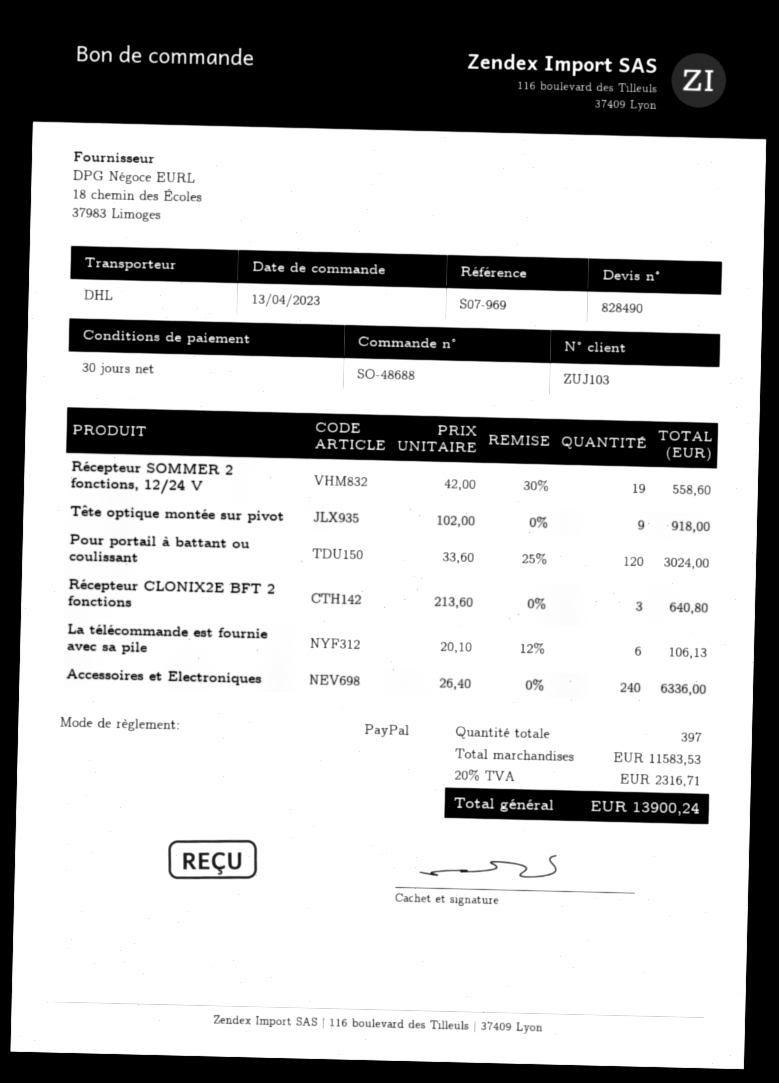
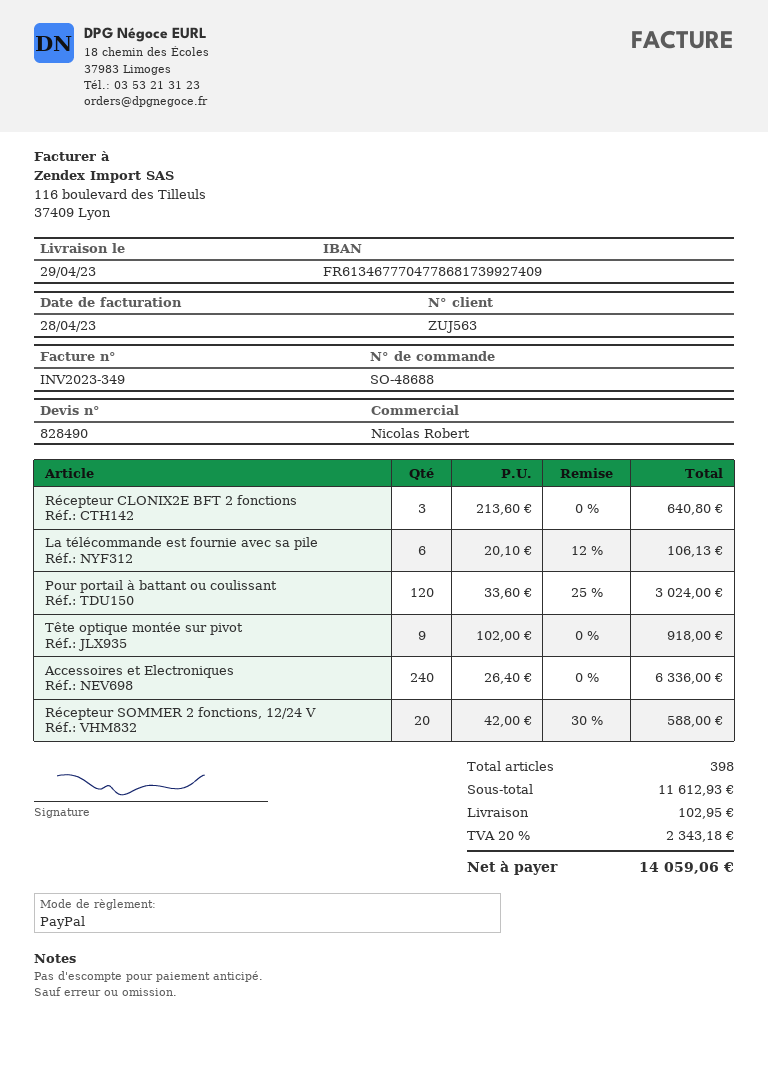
customer number: ZUJ103 -> ZUJ563
Récepteur SOMMER 2 fonctions, 12/24 V: 19 x 42.00 - 30% = 558.60 -> 20 x 42.00 - 30% = 588.00
total quantity: 397 -> 398
subtotal: 11583.53 -> 11612.93
shipping: none -> 102.95
tax: 20% = 2316.71 -> 20% = 2343.18
total: 13900.24 -> 14059.06

